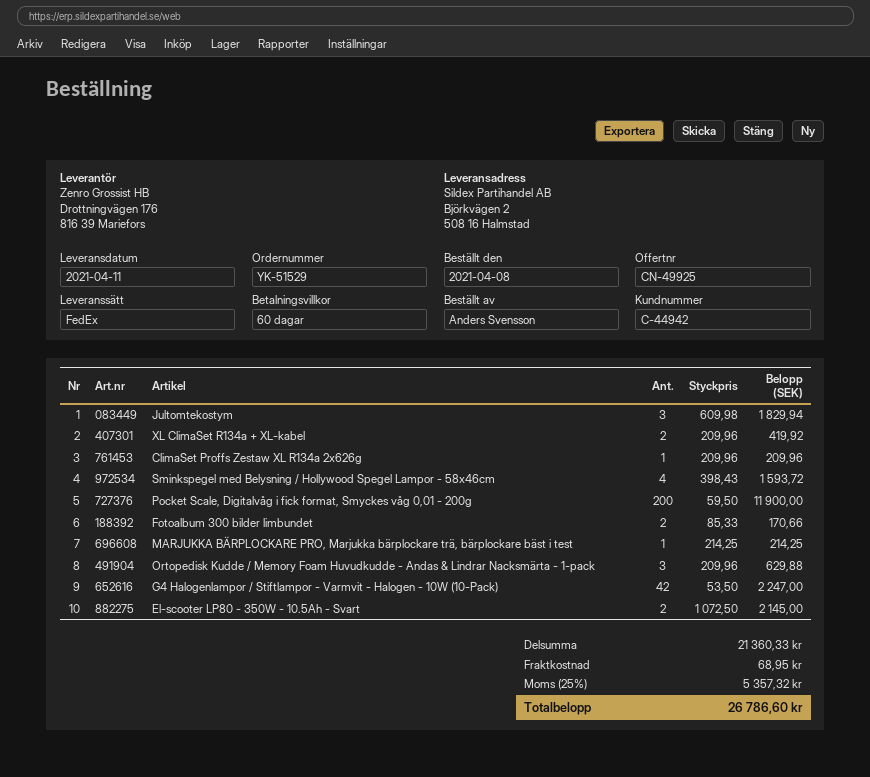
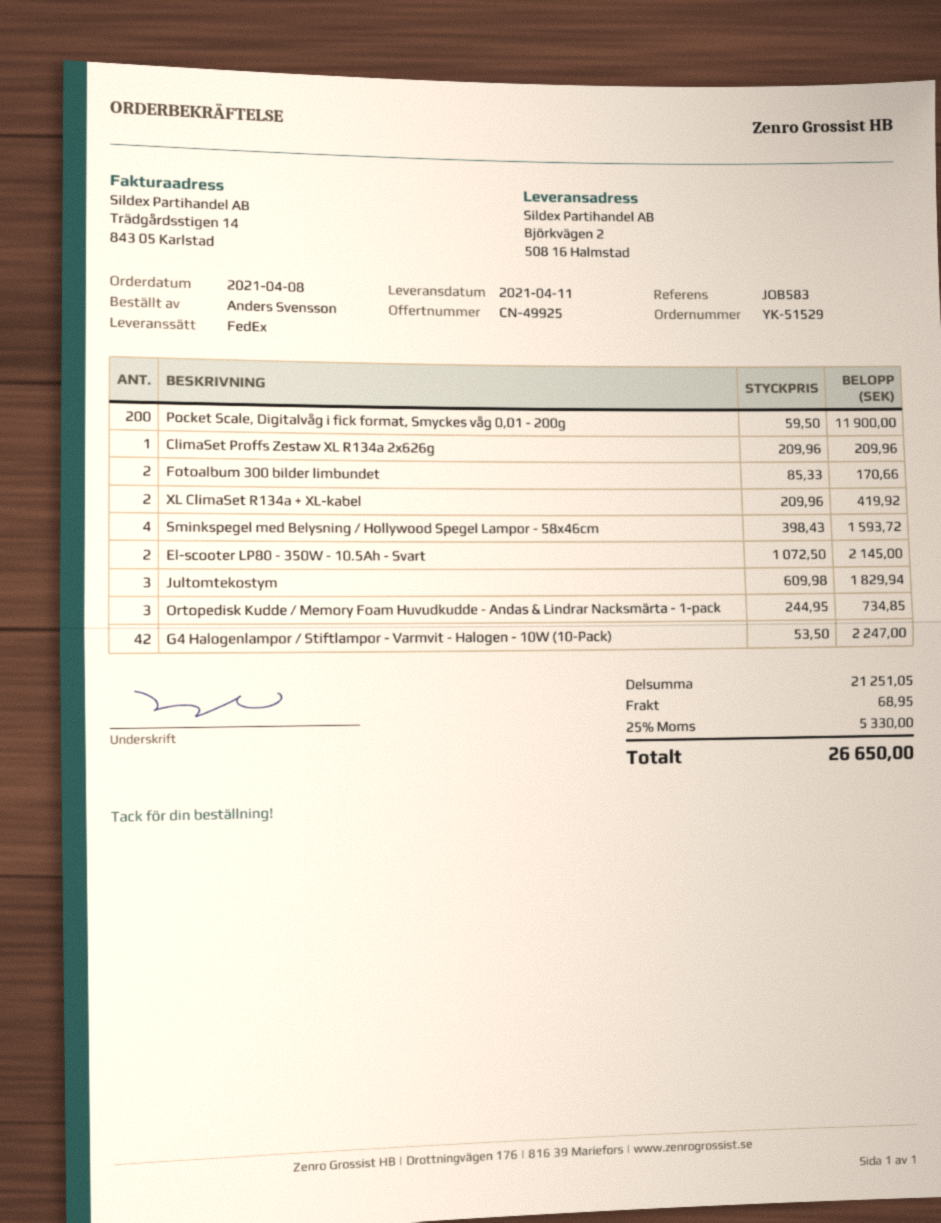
MARJUKKA BÄRPLOCKARE PRO, Marjukka bärplockare trä, bärplockare bäst i test: 1 x 214.25 = 214.25 -> none
Ortopedisk Kudde / Memory Foam Huvudkudde - Andas & Lindrar Nacksmärta - 1-pack: 3 x 209.96 = 629.88 -> 3 x 244.95 = 734.85
subtotal: 21360.33 -> 21251.05
tax: 25% = 5357.32 -> 25% = 5330.00
total: 26786.60 -> 26650.00

